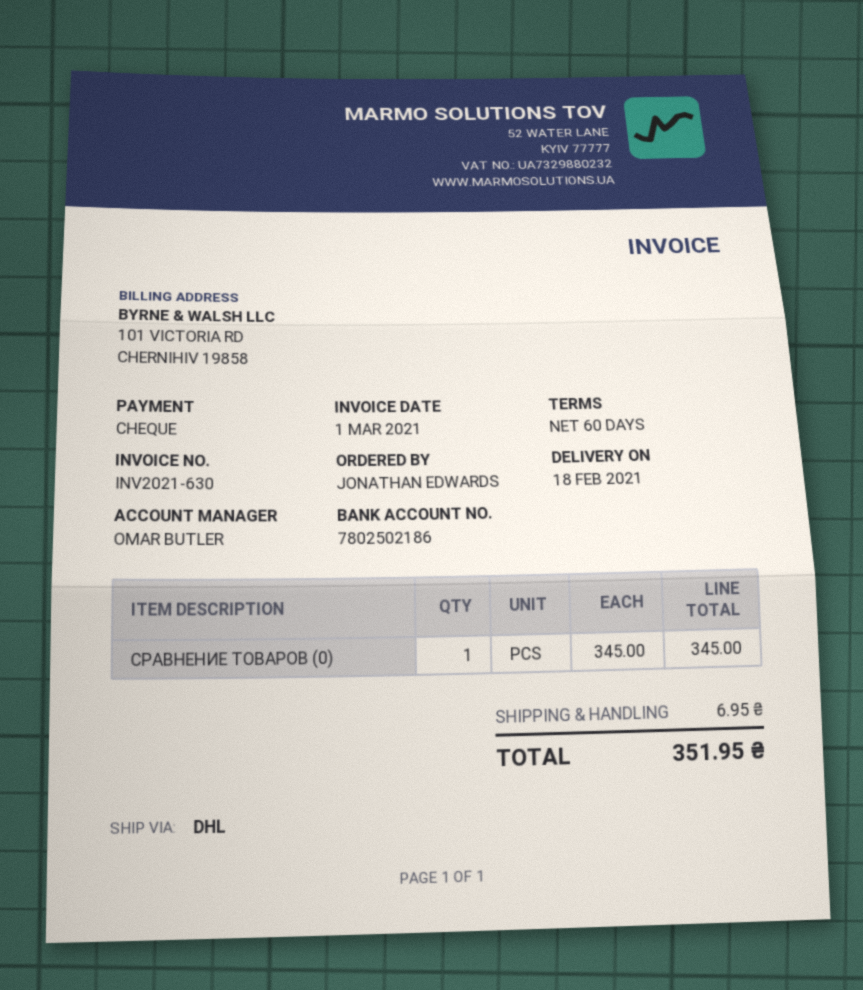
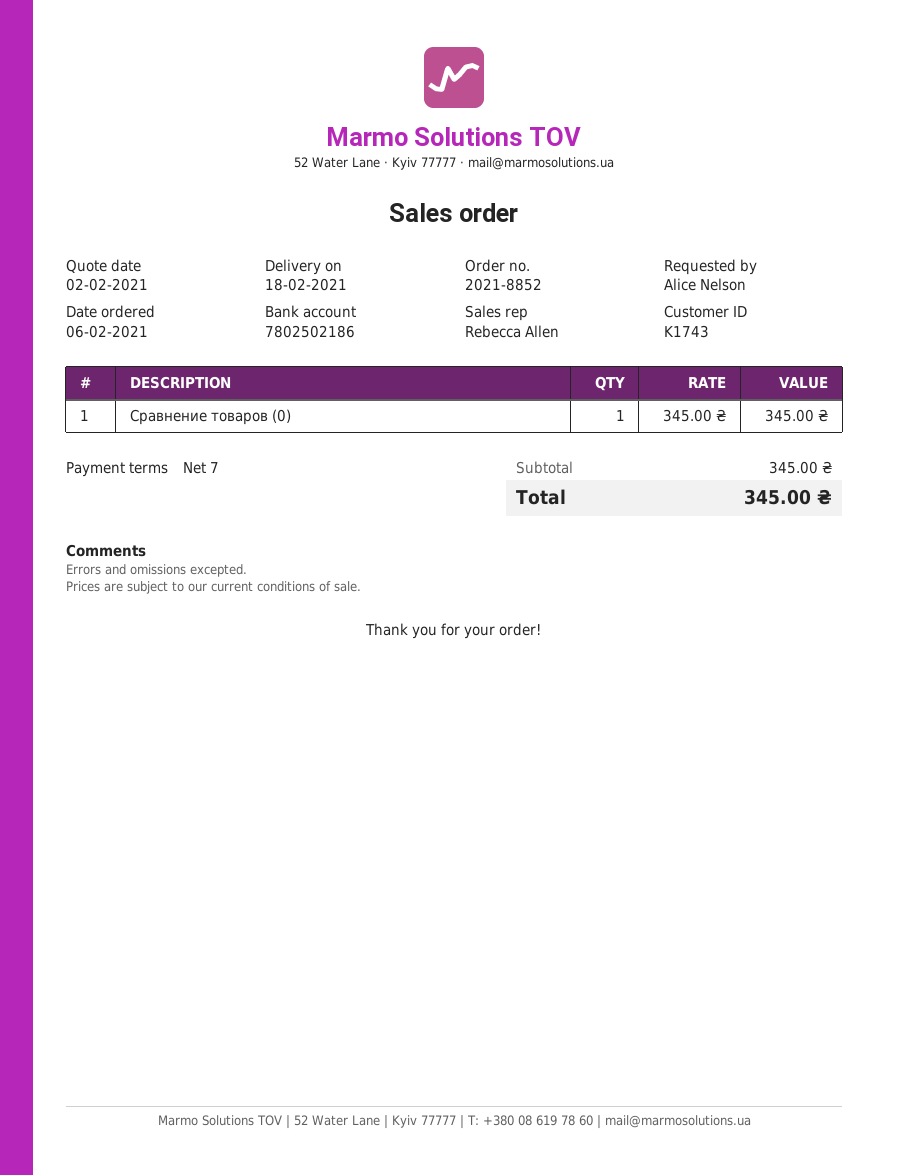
payment terms: 60 days -> 7 days
ordered by: JONATHAN EDWARDS -> Alice Nelson
sales rep: OMAR BUTLER -> Rebecca Allen
shipping: 6.95 -> none
total: 351.95 -> 345.00

